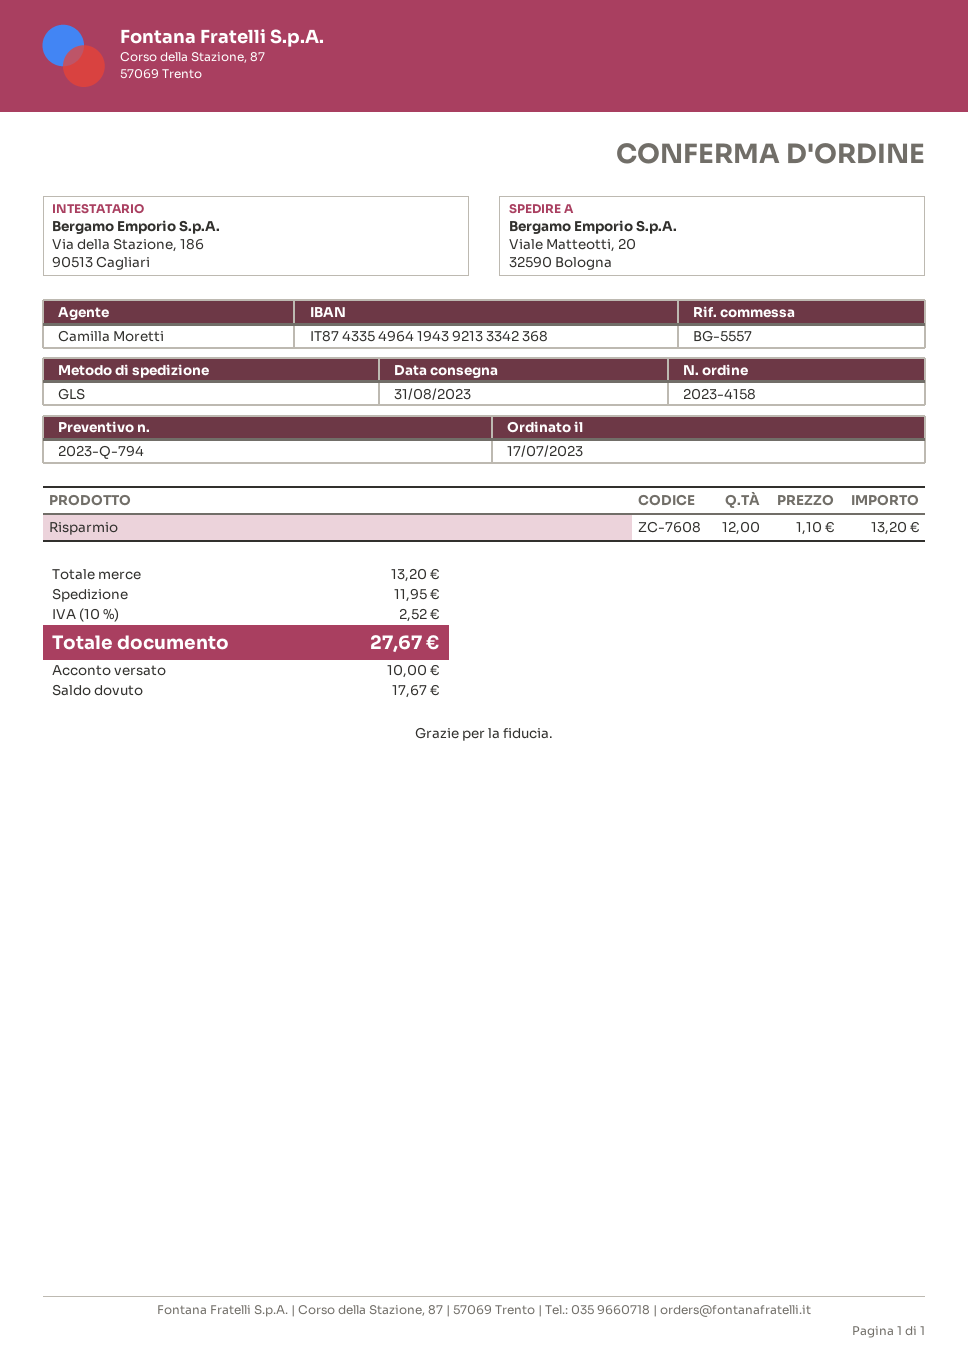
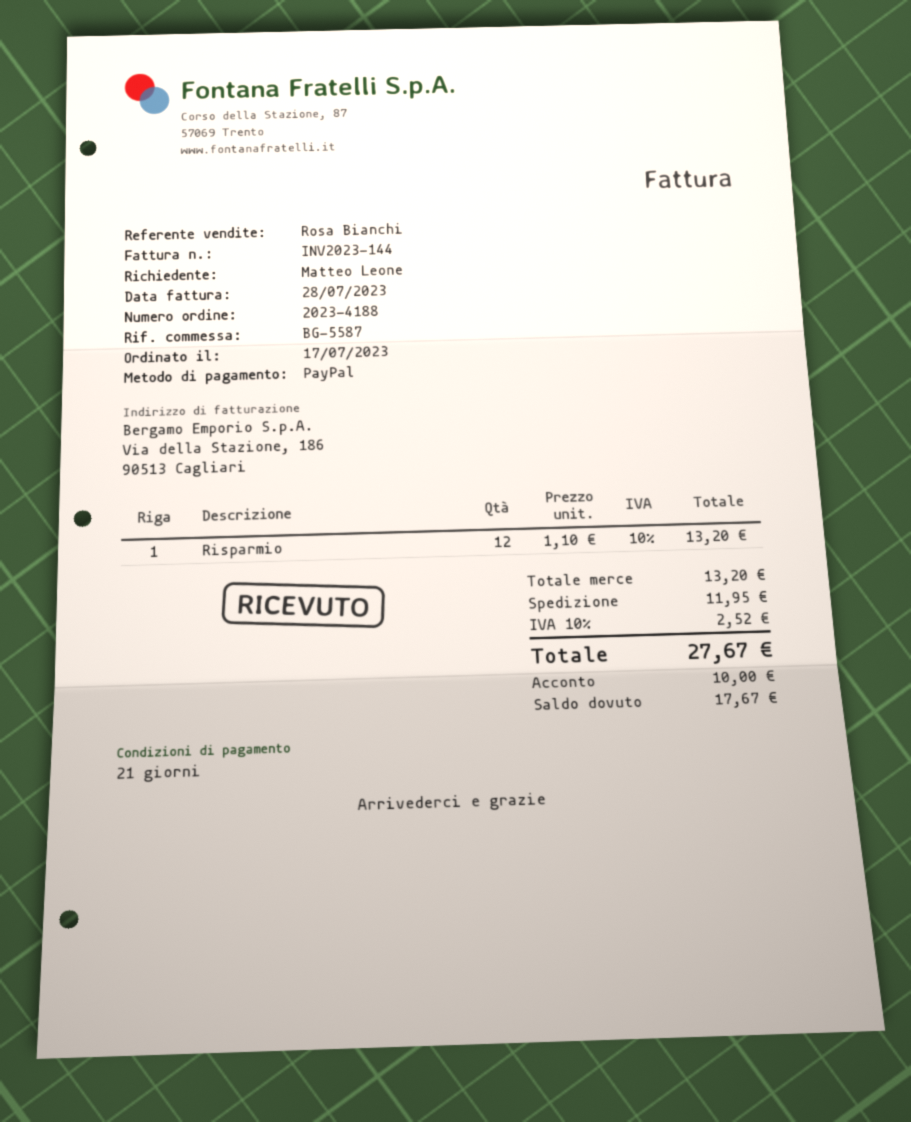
order number: 2023-4158 -> 2023-4188
reference: BG-5557 -> BG-5587
sales rep: Camilla Moretti -> Rosa Bianchi

